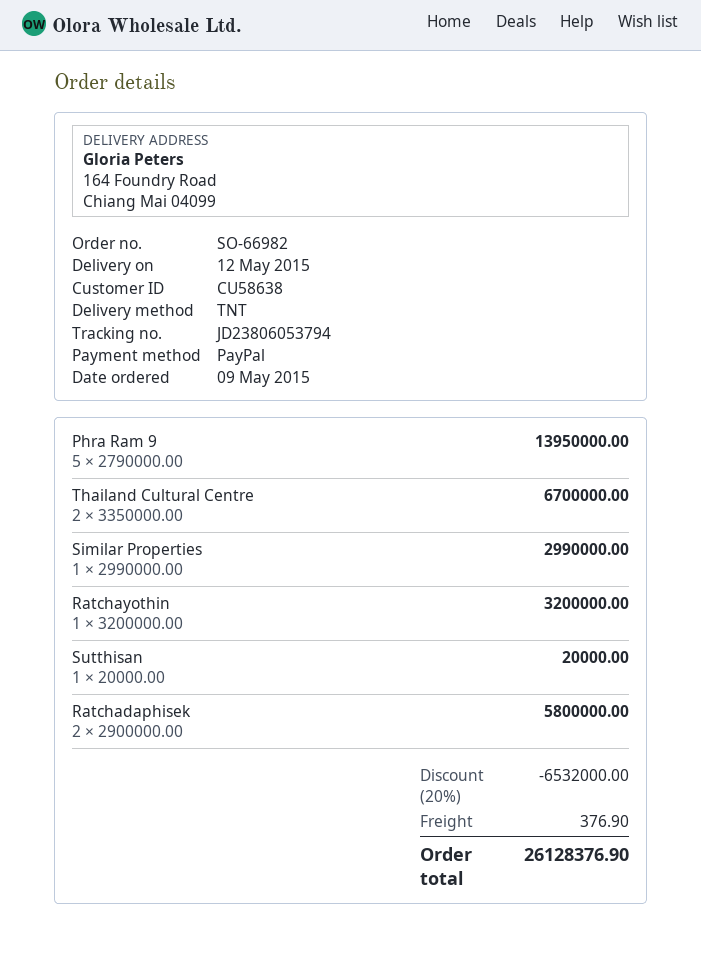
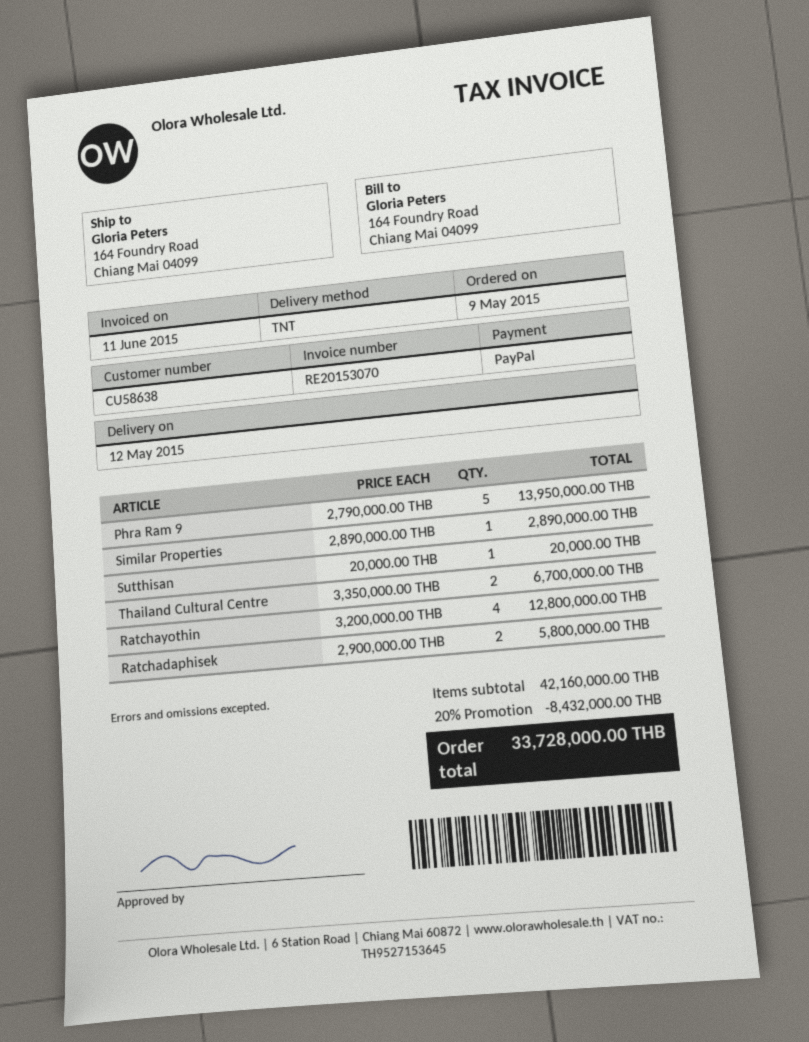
Similar Properties: 1 x 2990000.00 = 2990000.00 -> 1 x 2890000.00 = 2890000.00
Ratchayothin: 1 x 3200000.00 = 3200000.00 -> 4 x 3200000.00 = 12800000.00
discount: 20% = 6532000.00 -> 20% = 8432000.00
shipping: 376.90 -> none
total: 26128376.90 -> 33728000.00

